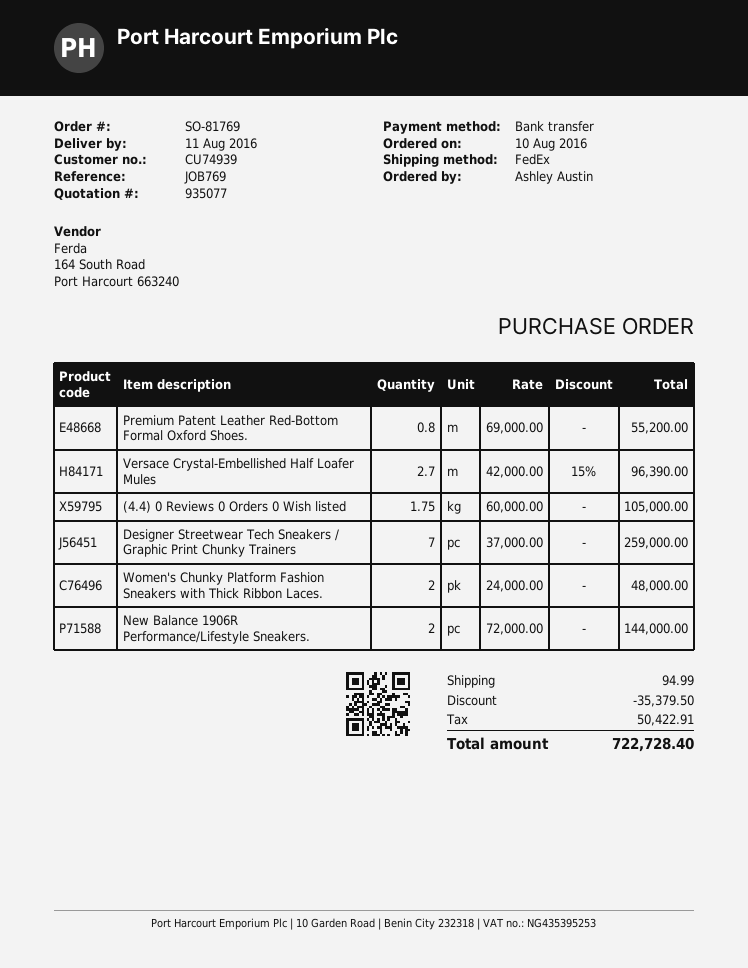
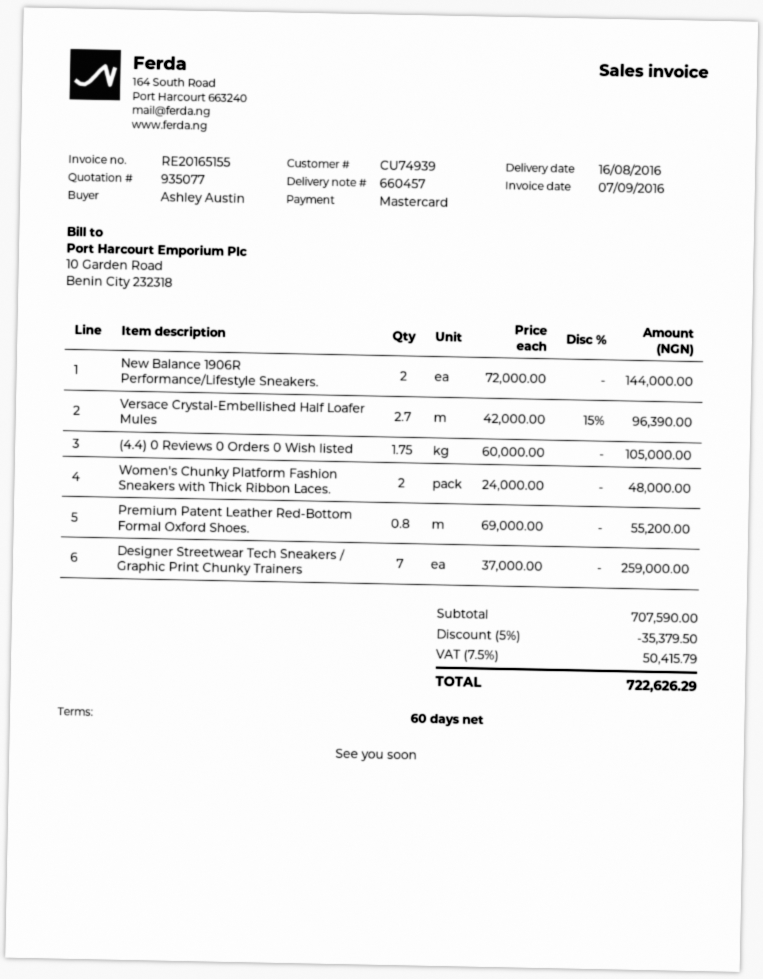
delivery date: 2016-08-11 -> 2016-08-16
payment method: bank transfer -> Mastercard
shipping: 94.99 -> none
tax: 50422.91 -> 50415.79
total: 722728.40 -> 722626.29

